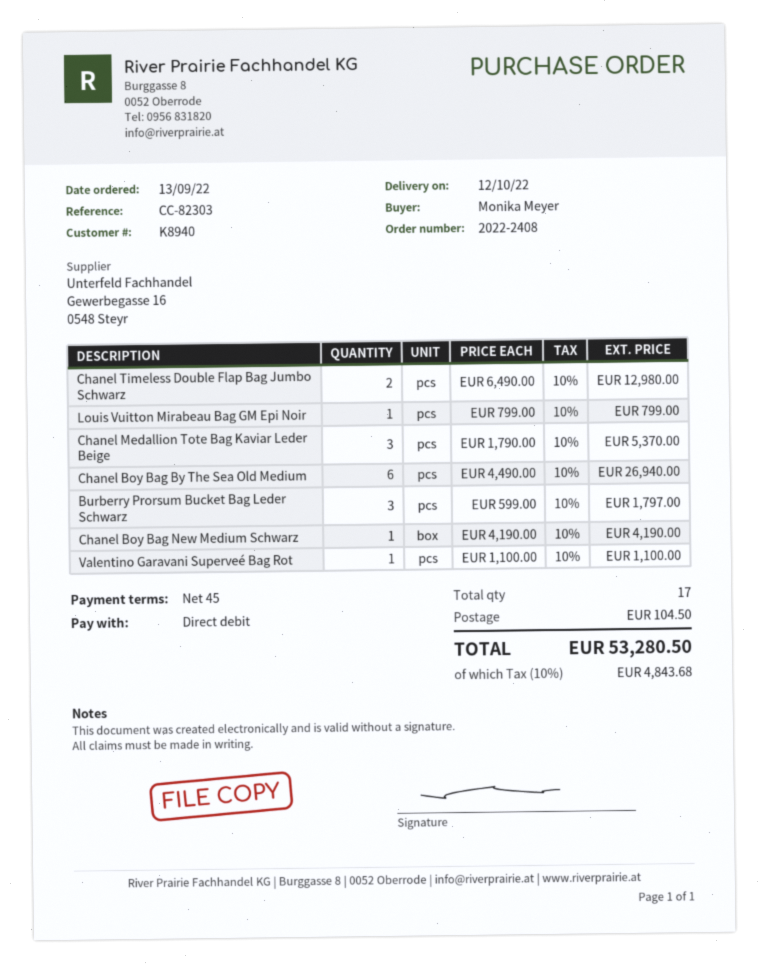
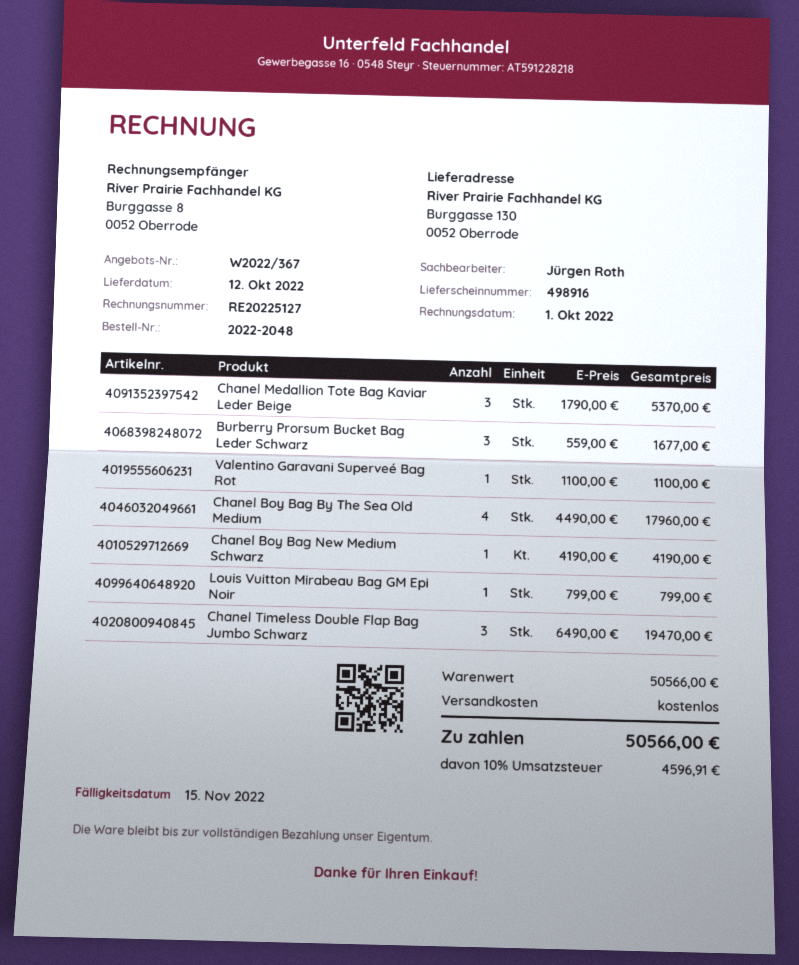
order number: 2022-2408 -> 2022-2048
Chanel Timeless Double Flap Bag Jumbo Schwarz: 2 x 6490.00 = 12980.00 -> 3 x 6490.00 = 19470.00
Chanel Boy Bag By The Sea Old Medium: 6 x 4490.00 = 26940.00 -> 4 x 4490.00 = 17960.00
Burberry Prorsum Bucket Bag Leder Schwarz: 3 x 599.00 = 1797.00 -> 3 x 559.00 = 1677.00
shipping: 104.50 -> 0.00
tax: 10% = 4843.68 -> 10% = 4596.91
total: 53280.50 -> 50566.00

